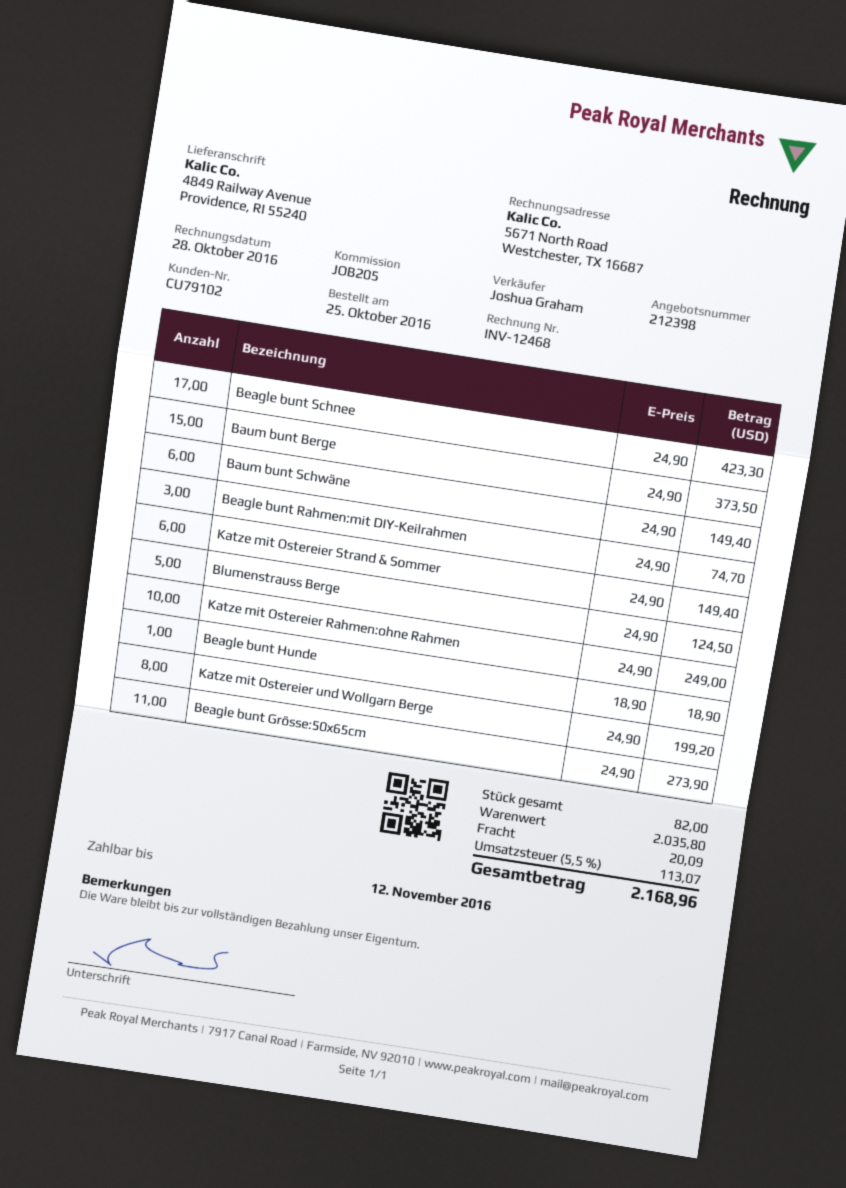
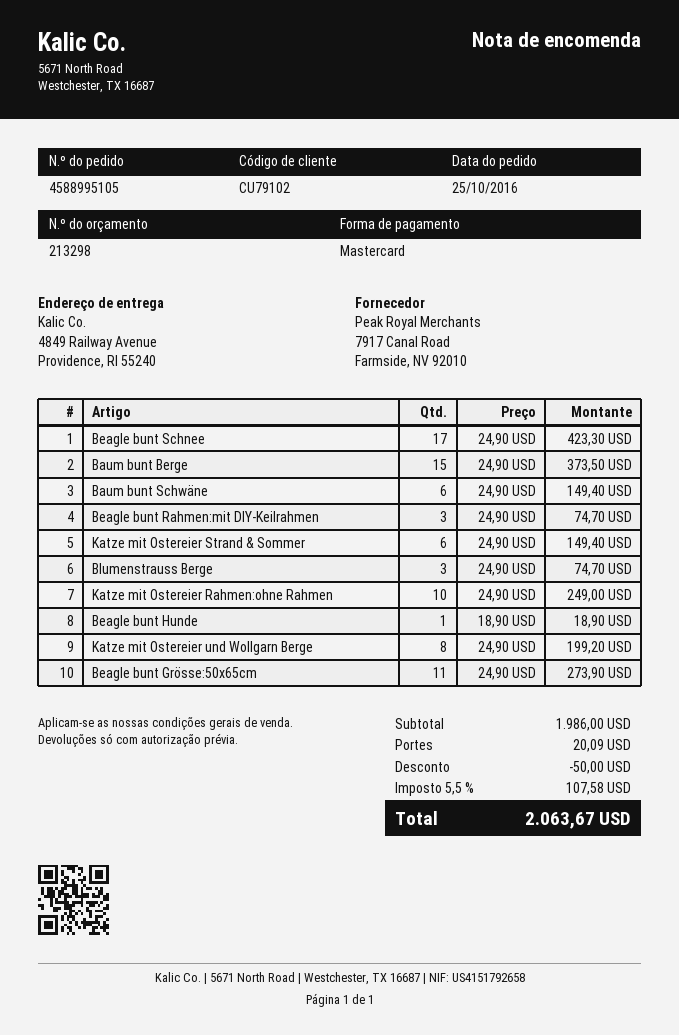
quote number: 212398 -> 213298
Blumenstrauss Berge: 5 x 24.90 = 124.50 -> 3 x 24.90 = 74.70
subtotal: 2035.80 -> 1986.00
discount: none -> 50.00
tax: 5.5% = 113.07 -> 5.5% = 107.58
total: 2168.96 -> 2063.67

